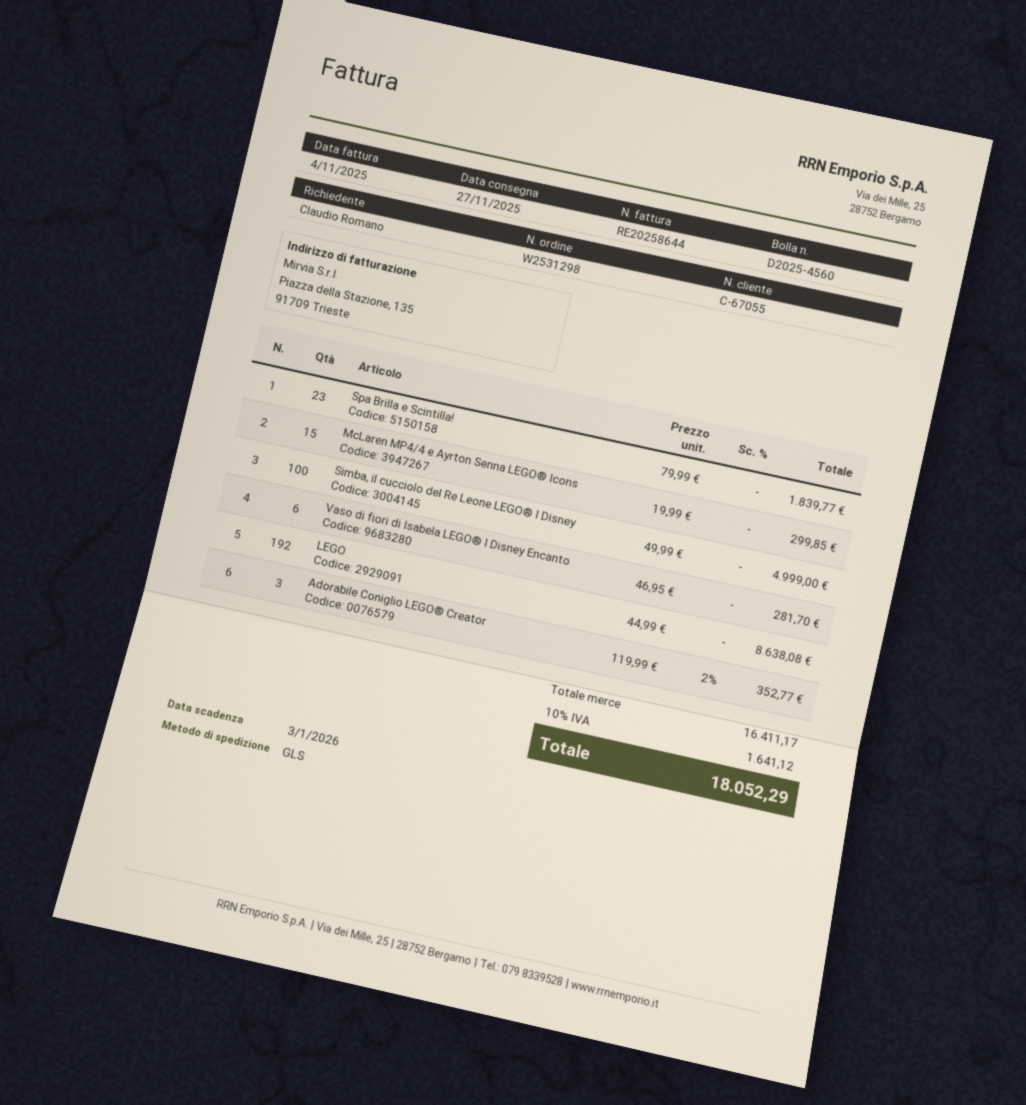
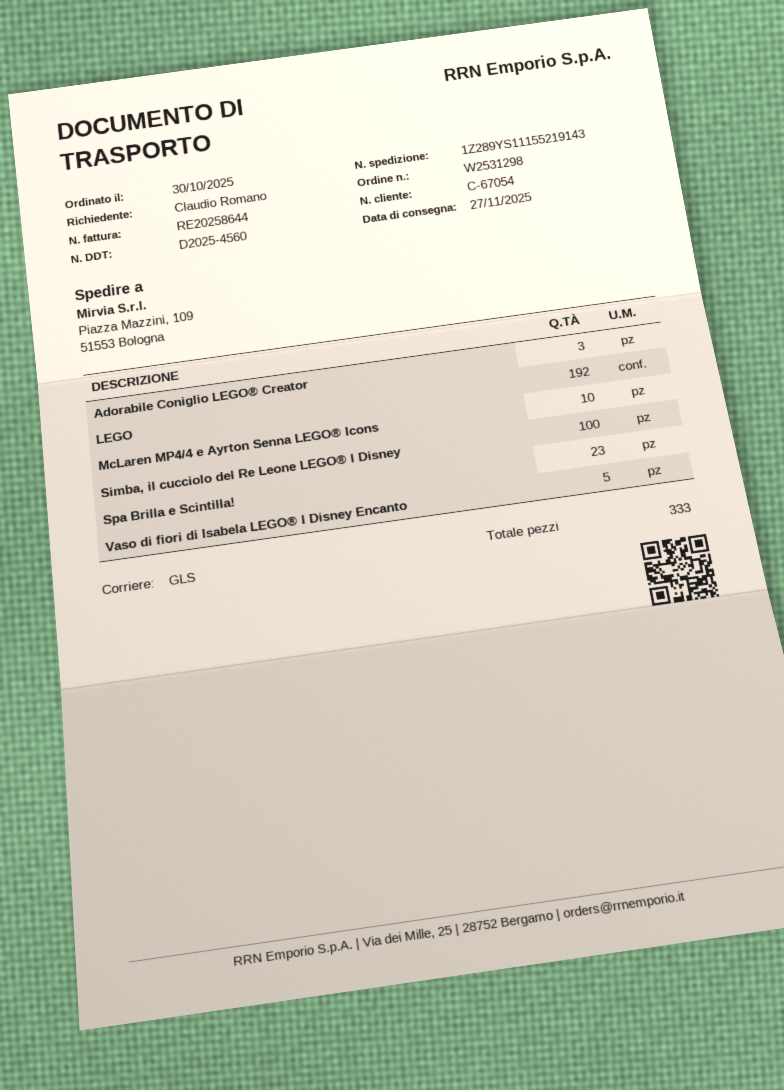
customer number: C-67055 -> C-67054
McLaren MP4/4 e Ayrton Senna LEGO® Icons: 15 -> 10
Vaso di fiori di Isabela LEGO® ǀ Disney Encanto: 6 -> 5

